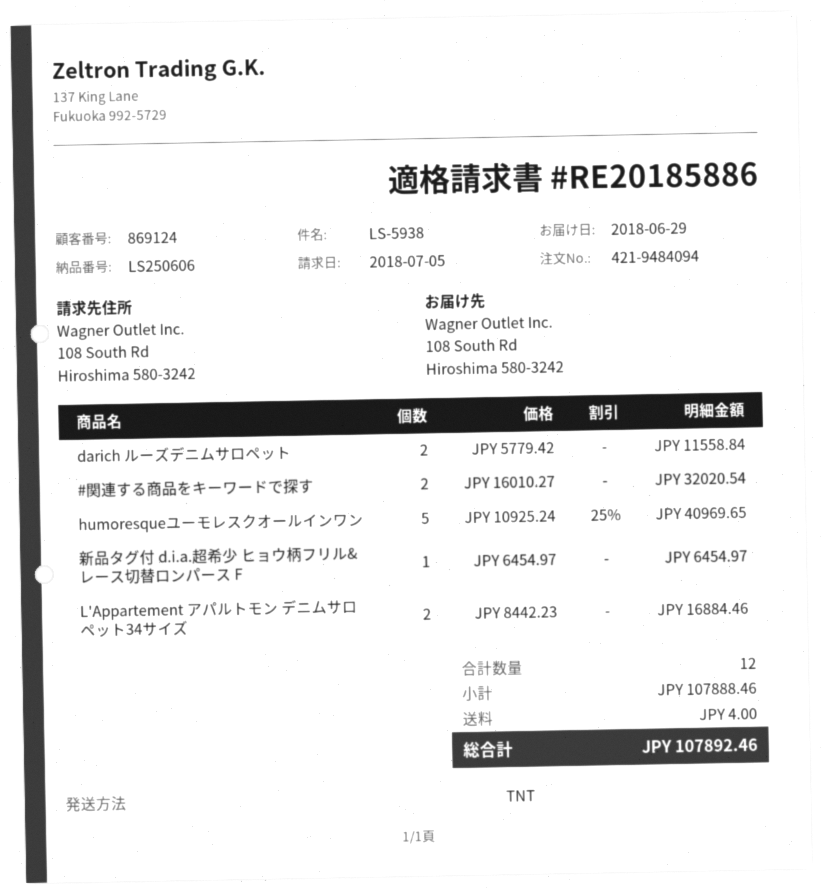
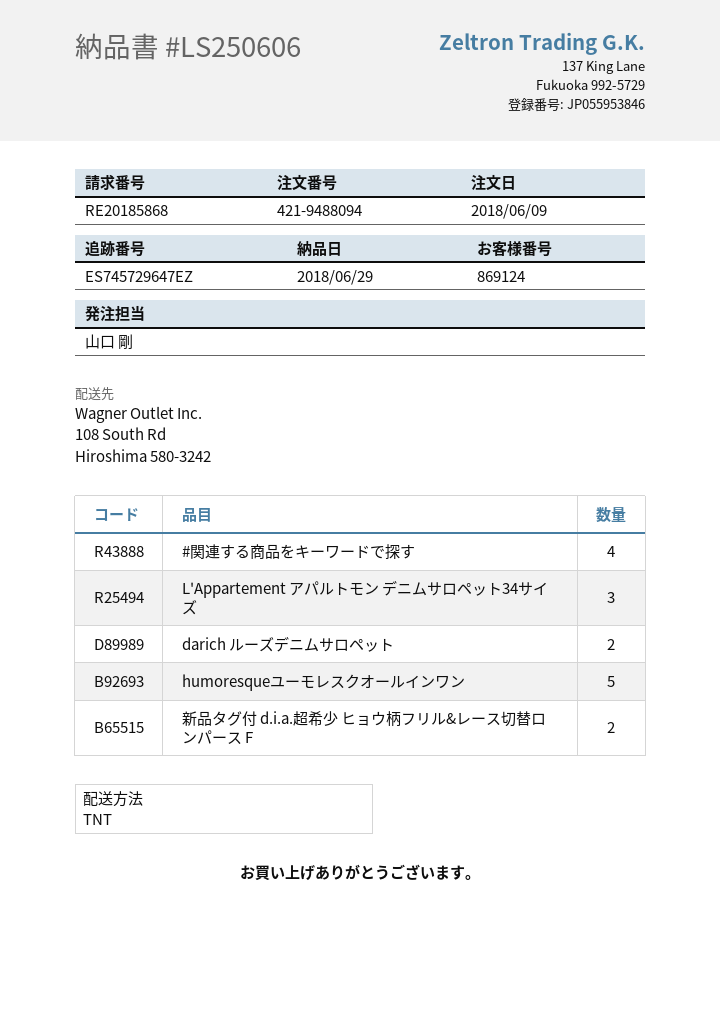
order number: 421-9484094 -> 421-9488094
invoice number: RE20185886 -> RE20185868
#関連する商品をキーワードで探す: 2 -> 4
新品タグ付 d.i.a.超希少 ヒョウ柄フリル&レース切替ロンパース F: 1 -> 2
L'Appartement アパルトモン デニムサロペット34サイズ: 2 -> 3

